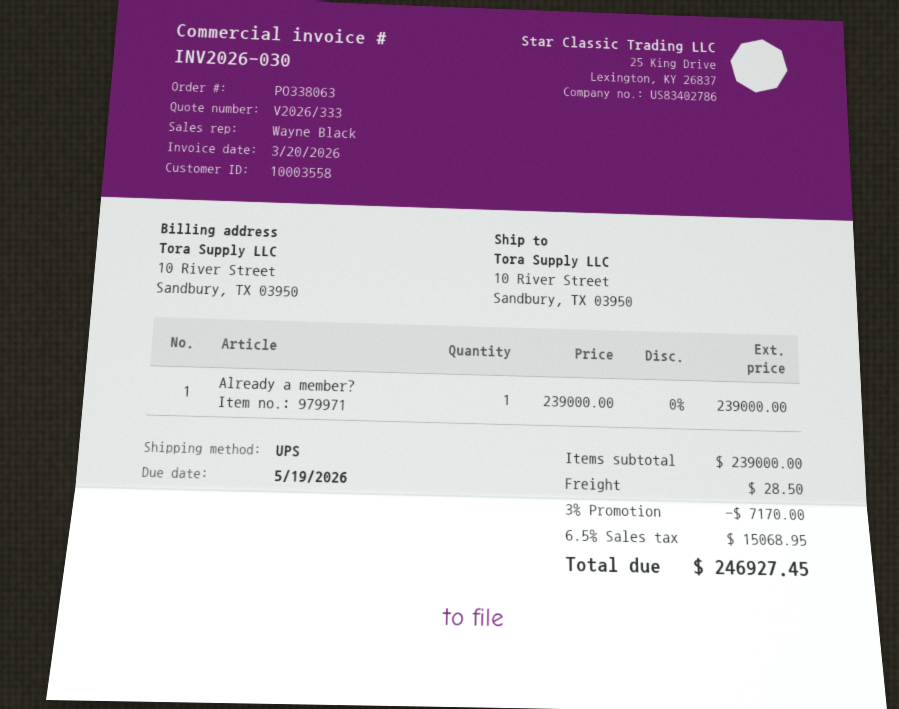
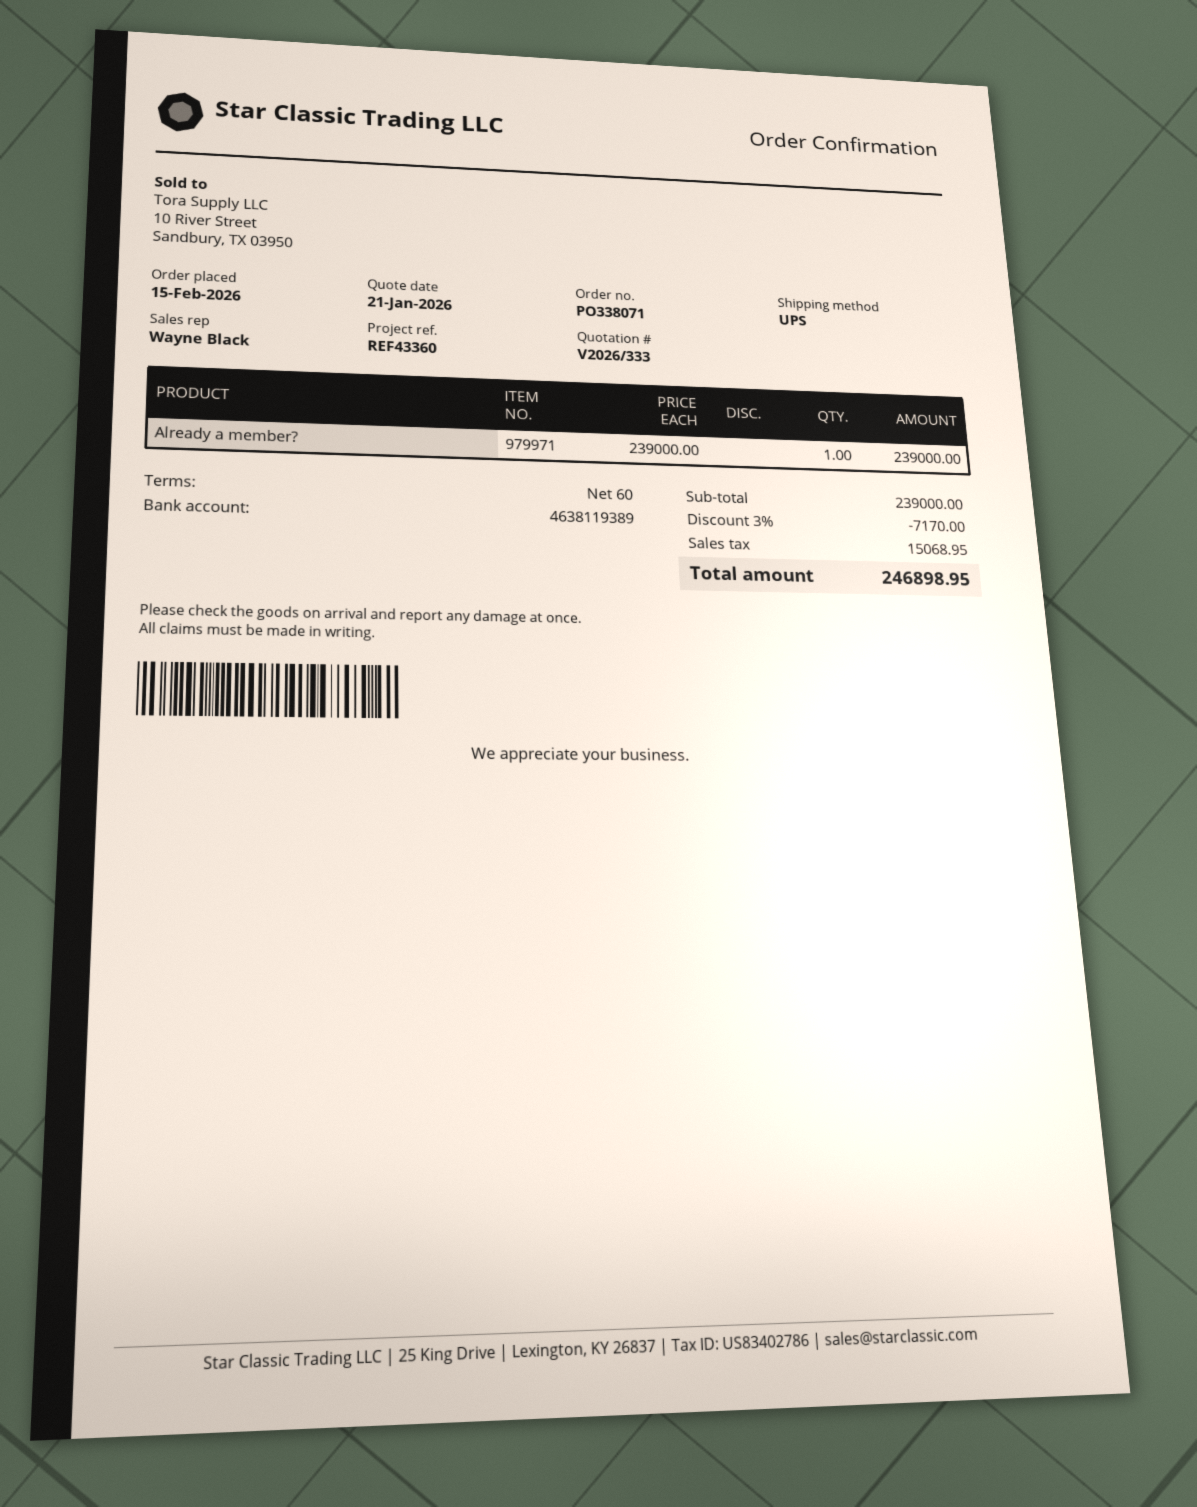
order number: PO338063 -> PO338071
shipping: 28.50 -> none
total: 246927.45 -> 246898.95

